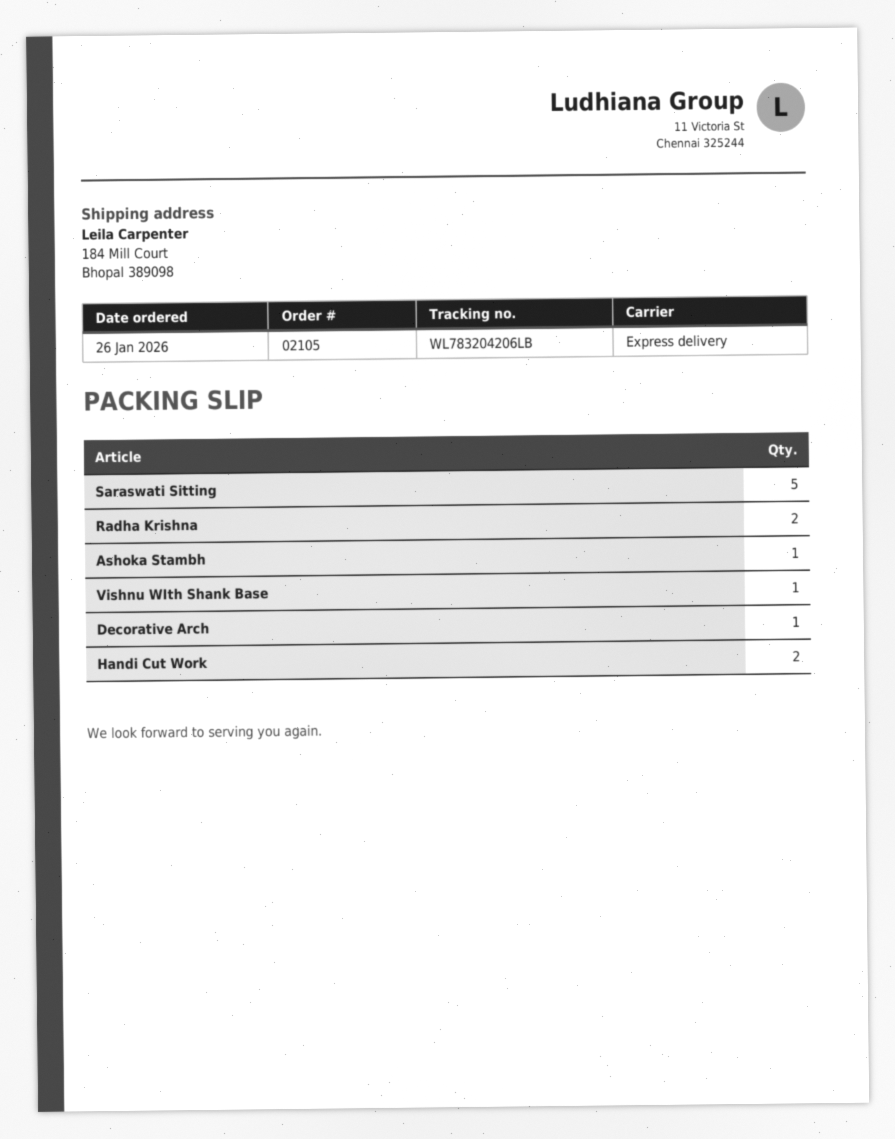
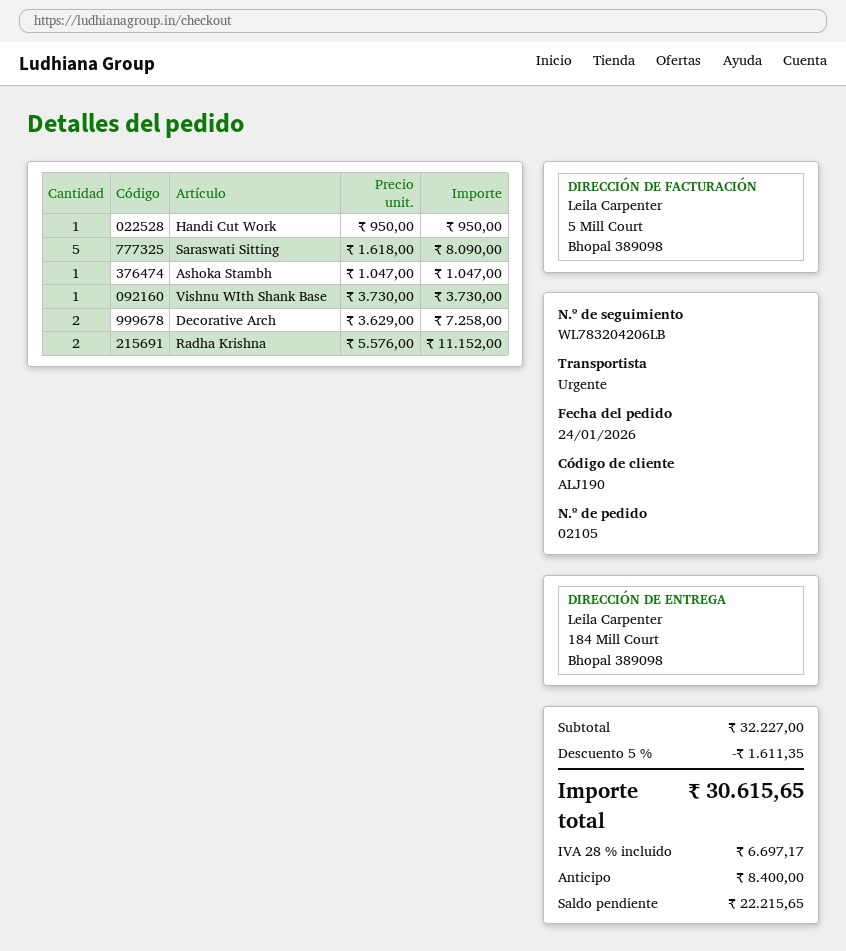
order date: 2026-01-26 -> 2026-01-24
Decorative Arch: 1 -> 2
Handi Cut Work: 2 -> 1

